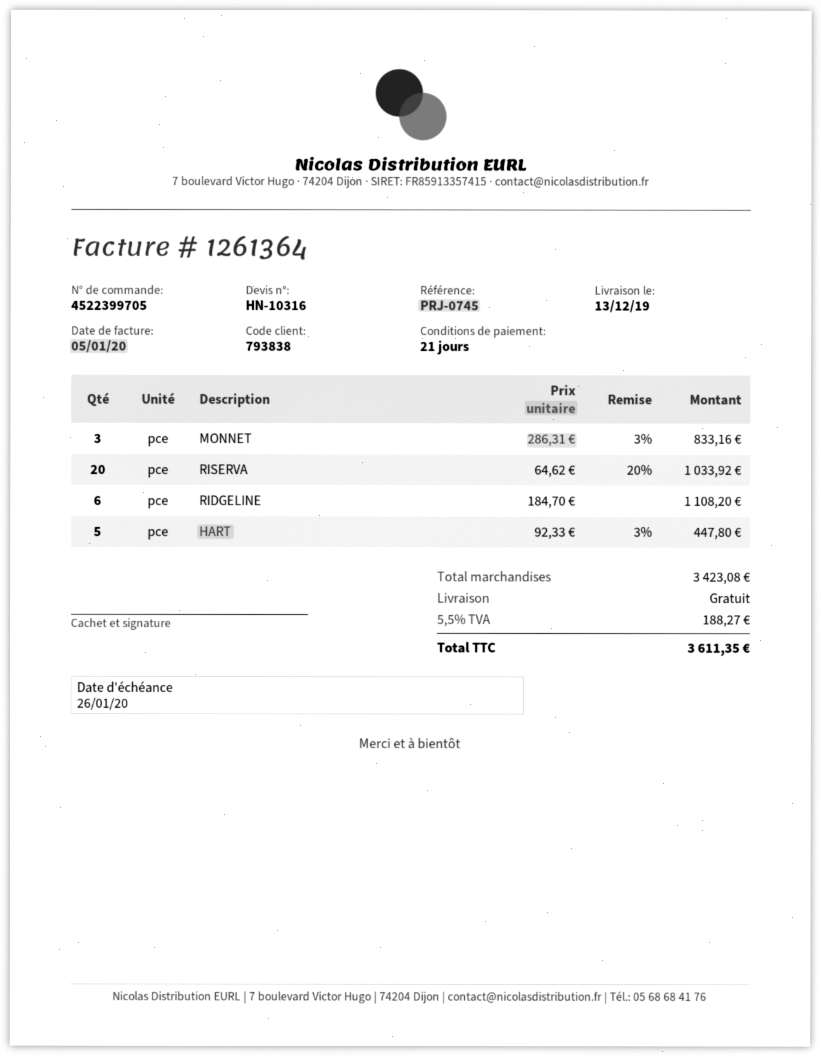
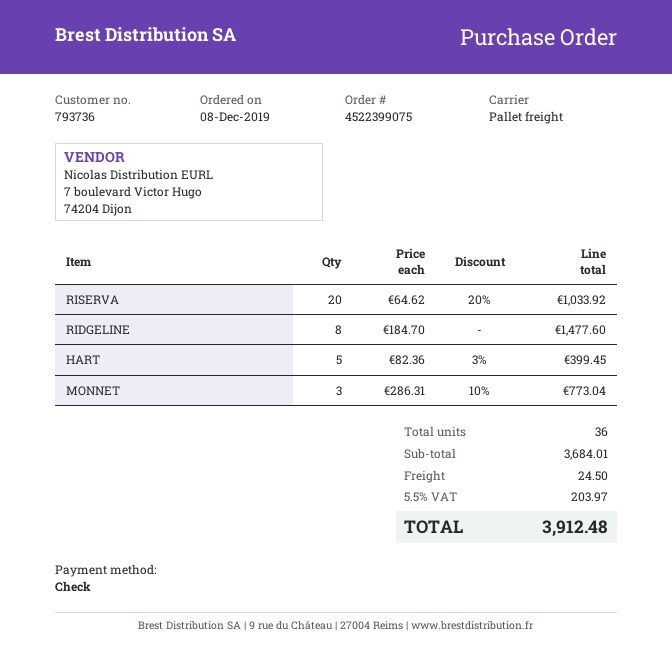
order number: 4522399705 -> 4522399075
customer number: 793838 -> 793736
MONNET: 3 x 286.31 - 3% = 833.16 -> 3 x 286.31 - 10% = 773.04
RIDGELINE: 6 x 184.70 = 1108.20 -> 8 x 184.70 = 1477.60
HART: 5 x 92.33 - 3% = 447.80 -> 5 x 82.36 - 3% = 399.45
subtotal: 3423.08 -> 3684.01
shipping: 0.00 -> 24.50
tax: 5.5% = 188.27 -> 5.5% = 203.97
total: 3611.35 -> 3912.48

